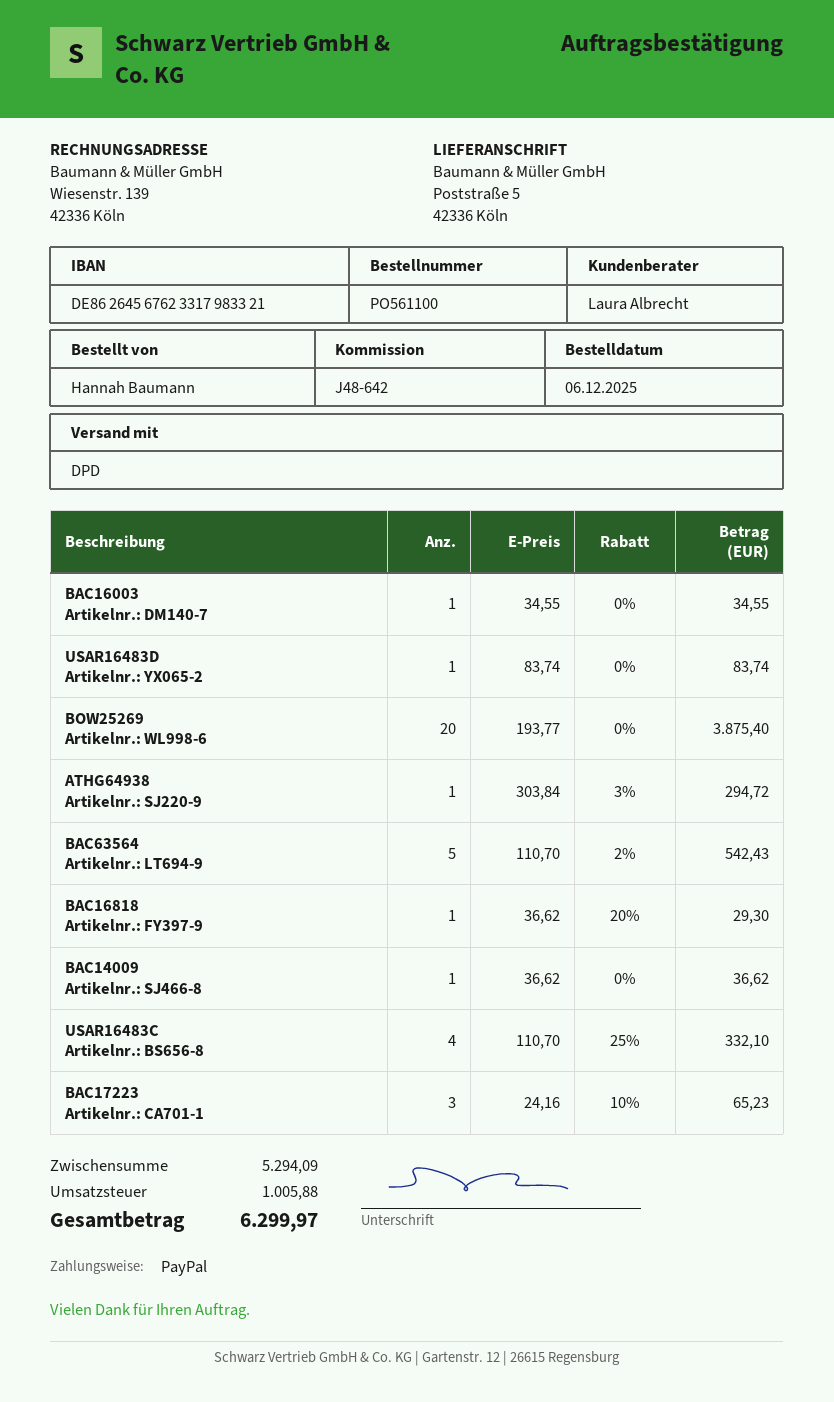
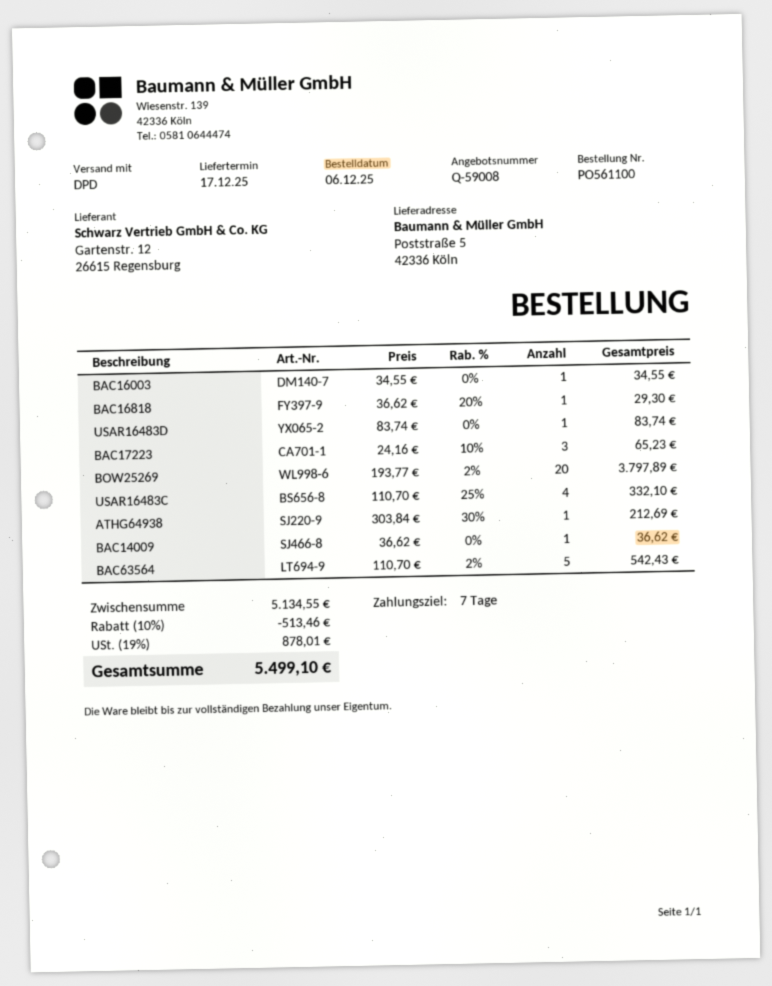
BOW25269: 20 x 193.77 = 3875.40 -> 20 x 193.77 - 2% = 3797.89
ATHG64938: 1 x 303.84 - 3% = 294.72 -> 1 x 303.84 - 30% = 212.69
subtotal: 5294.09 -> 5134.55
discount: none -> 10% = 513.46
tax: 1005.88 -> 878.01
total: 6299.97 -> 5499.10

